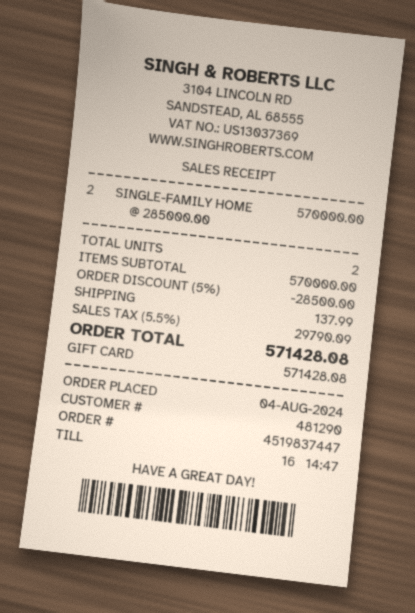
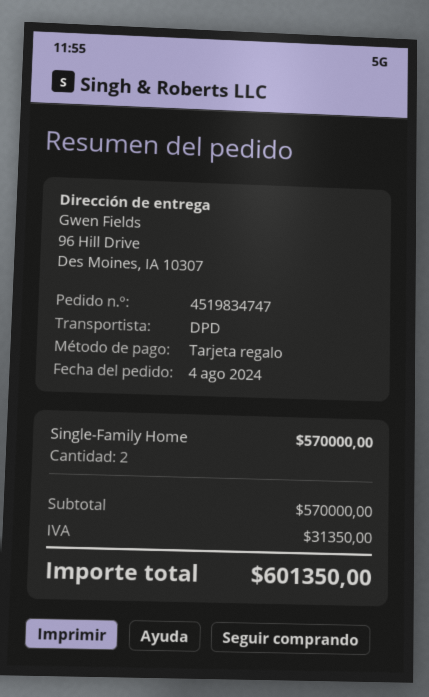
order number: 4519837447 -> 4519834747
discount: 5% = 28500.00 -> none
shipping: 137.99 -> none
tax: 29790.09 -> 31350.00
total: 571428.08 -> 601350.00

